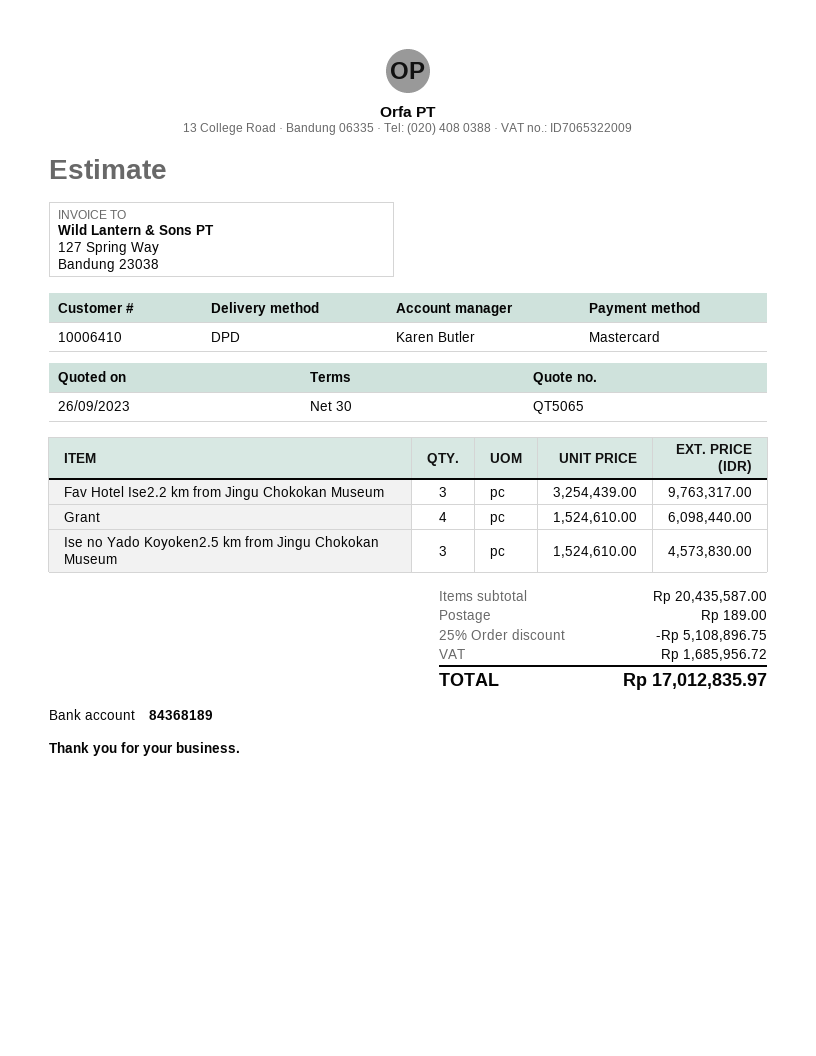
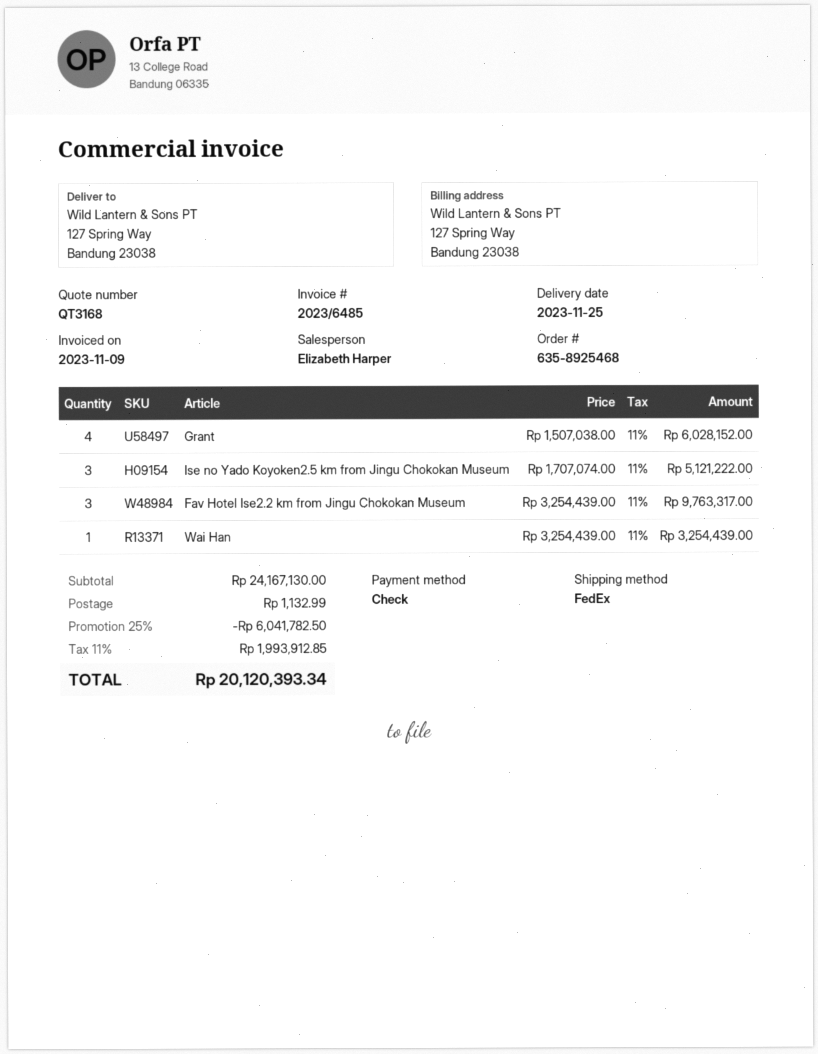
quote number: QT5065 -> QT3168
sales rep: Karen Butler -> Elizabeth Harper
payment method: Mastercard -> cheque
shipping method: DPD -> FedEx
Grant: 4 x 1524610.00 = 6098440.00 -> 4 x 1507038.00 = 6028152.00
Ise no Yado Koyoken2.5 km from Jingu Chokokan Museum: 3 x 1524610.00 = 4573830.00 -> 3 x 1707074.00 = 5121222.00
Wai Han: none -> 1 x 3254439.00 = 3254439.00
subtotal: 20435587.00 -> 24167130.00
discount: 25% = 5108896.75 -> 25% = 6041782.50
shipping: 189.00 -> 1132.99
tax: 1685956.72 -> 1993912.85
total: 17012835.97 -> 20120393.34

